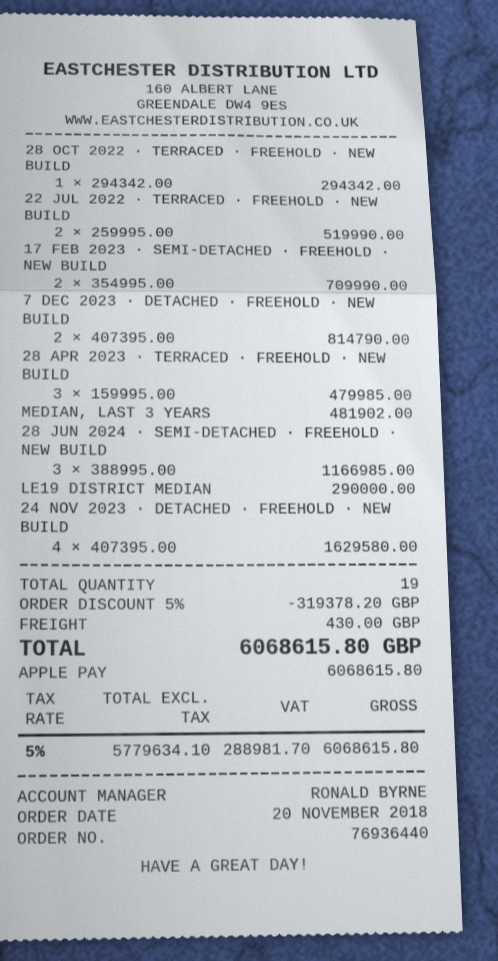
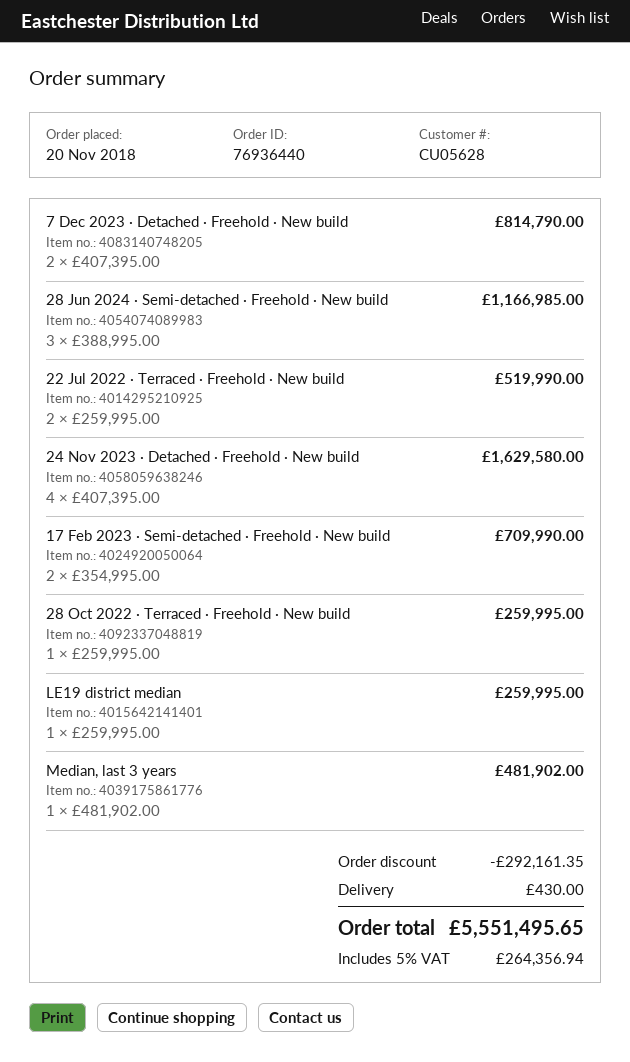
28 OCT 2022 · TERRACED · FREEHOLD · NEW BUILD: 1 x 294342.00 = 294342.00 -> 1 x 259995.00 = 259995.00
28 APR 2023 · TERRACED · FREEHOLD · NEW BUILD: 3 x 159995.00 = 479985.00 -> none
LE19 DISTRICT MEDIAN: 1 x 290000.00 = 290000.00 -> 1 x 259995.00 = 259995.00
discount: 319378.20 -> 292161.35
tax: 5% = 288981.70 -> 5% = 264356.94
total: 6068615.80 -> 5551495.65

